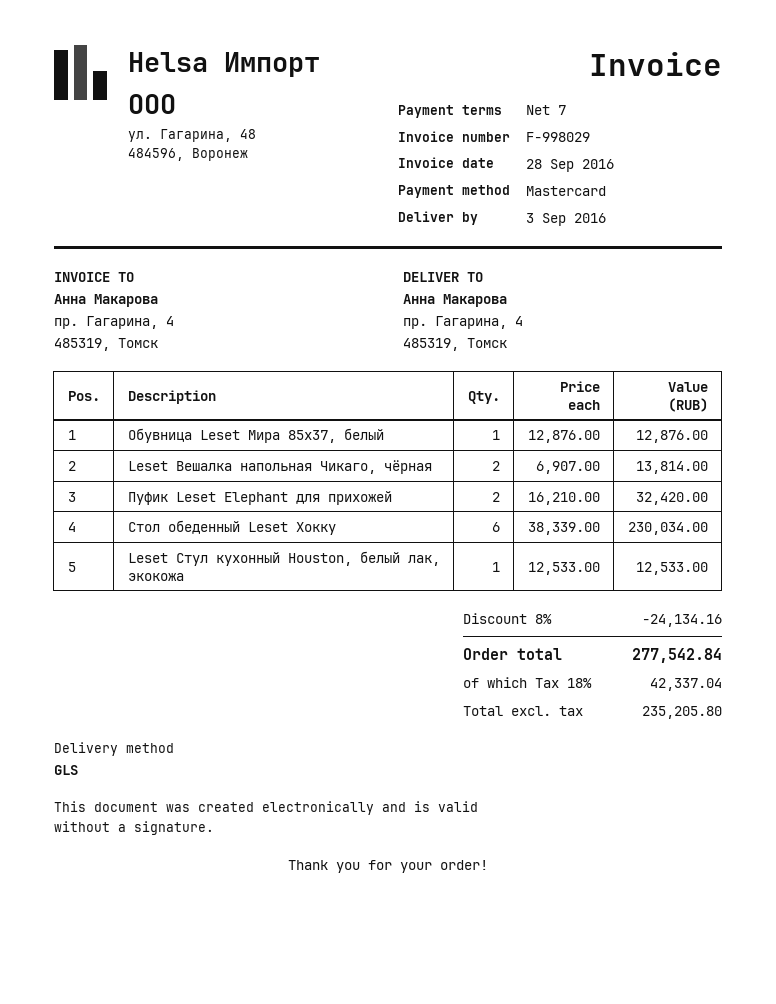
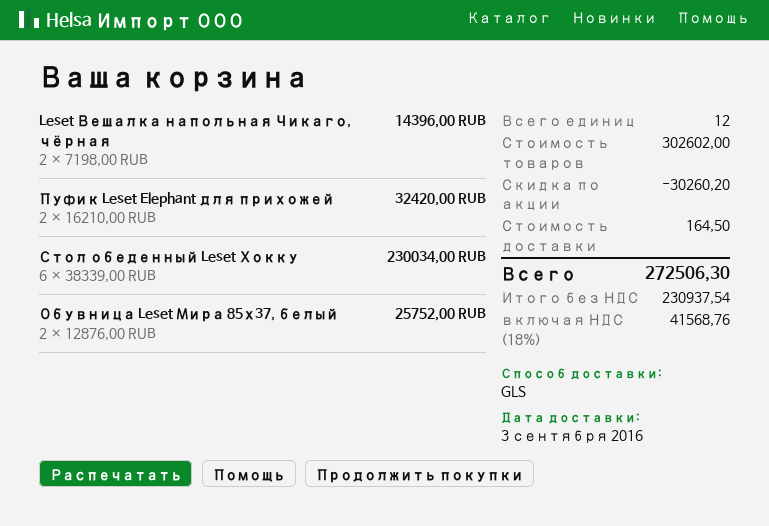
Обувница Leset Мира 85х37, белый: 1 x 12876.00 = 12876.00 -> 2 x 12876.00 = 25752.00
Leset Вешалка напольная Чикаго, чёрная: 2 x 6907.00 = 13814.00 -> 2 x 7198.00 = 14396.00
Leset Стул кухонный Houston, белый лак, экокожа: 1 x 12533.00 = 12533.00 -> none
discount: 24134.16 -> 30260.20
shipping: none -> 164.50
net: 235205.80 -> 230937.54
tax: 18% = 42337.04 -> 18% = 41568.76
total: 277542.84 -> 272506.30

